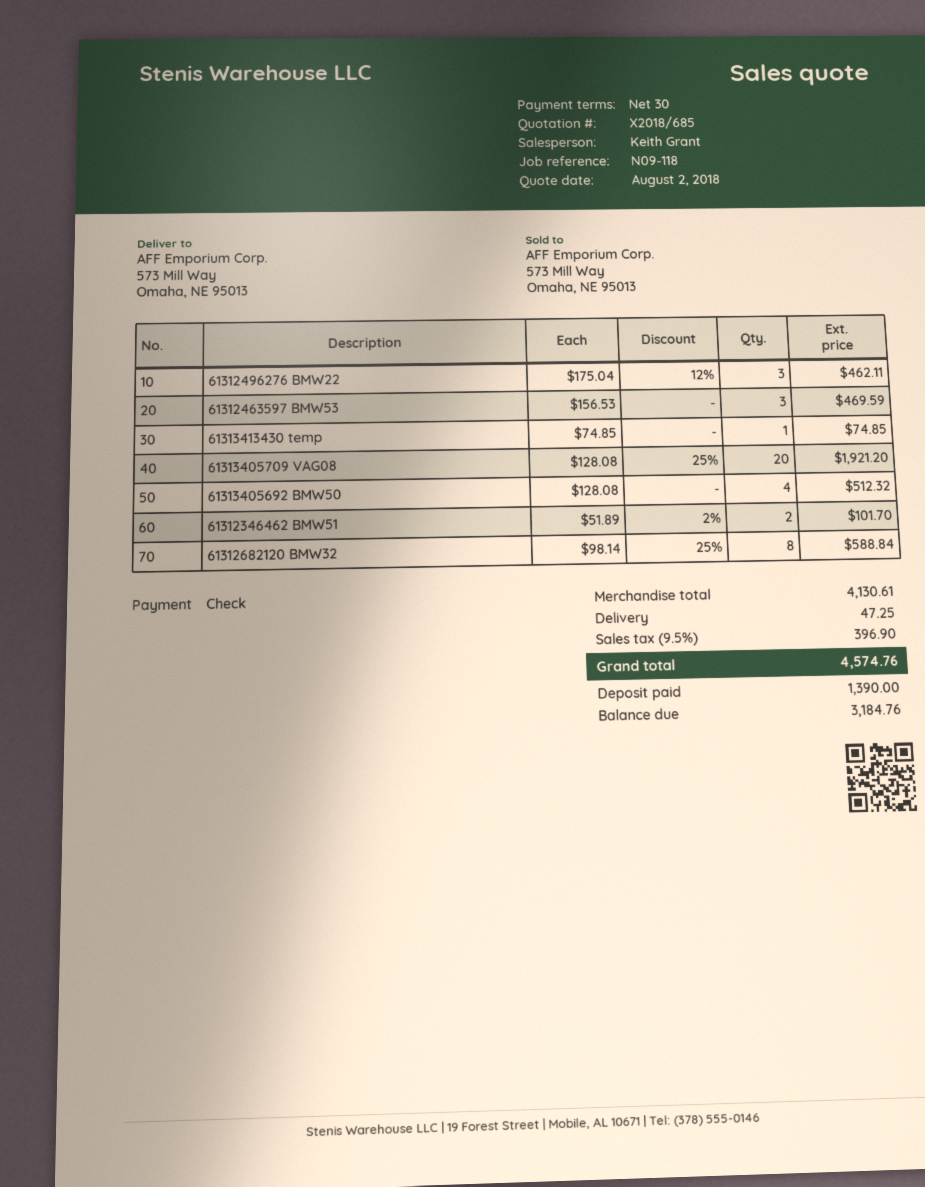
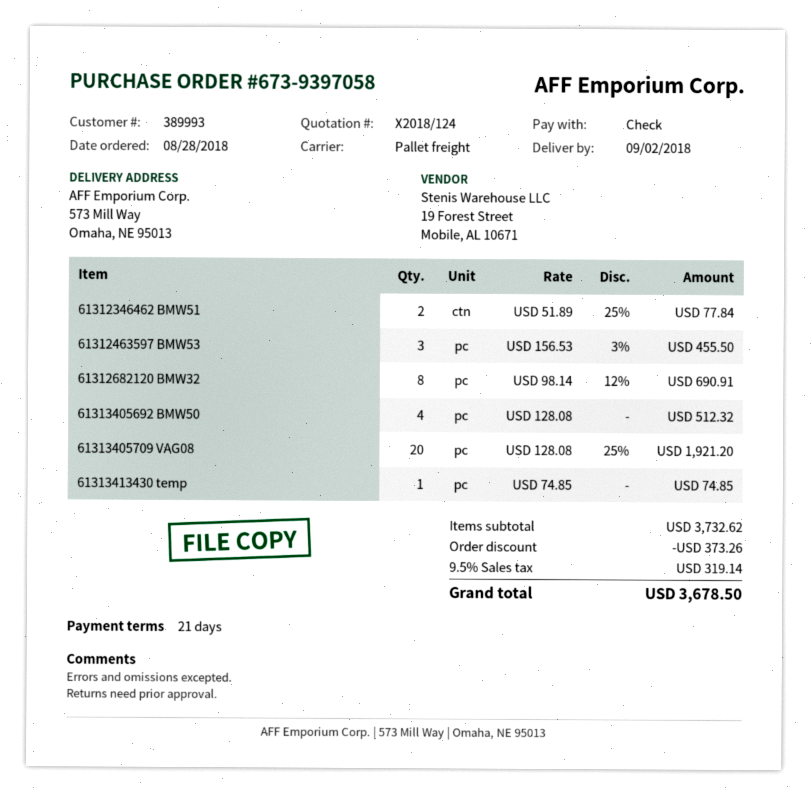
quote number: X2018/685 -> X2018/124
payment terms: 30 days -> 21 days
61312496276 BMW22: 3 x 175.04 - 12% = 462.11 -> none
61312463597 BMW53: 3 x 156.53 = 469.59 -> 3 x 156.53 - 3% = 455.50
61312346462 BMW51: 2 x 51.89 - 2% = 101.70 -> 2 x 51.89 - 25% = 77.84
61312682120 BMW32: 8 x 98.14 - 25% = 588.84 -> 8 x 98.14 - 12% = 690.91
subtotal: 4130.61 -> 3732.62
discount: none -> 373.26
shipping: 47.25 -> none
tax: 9.5% = 396.90 -> 9.5% = 319.14
total: 4574.76 -> 3678.50

